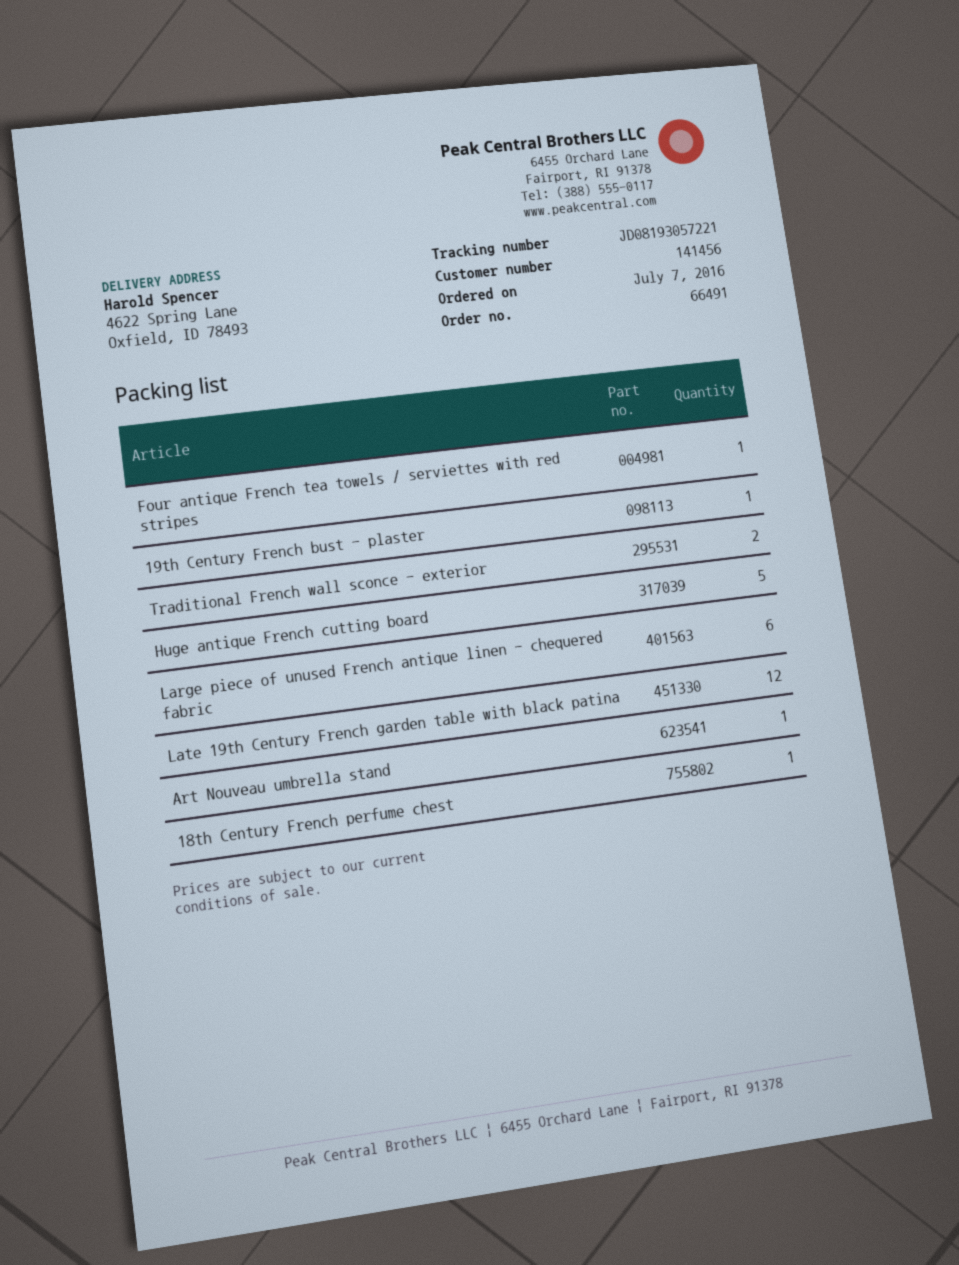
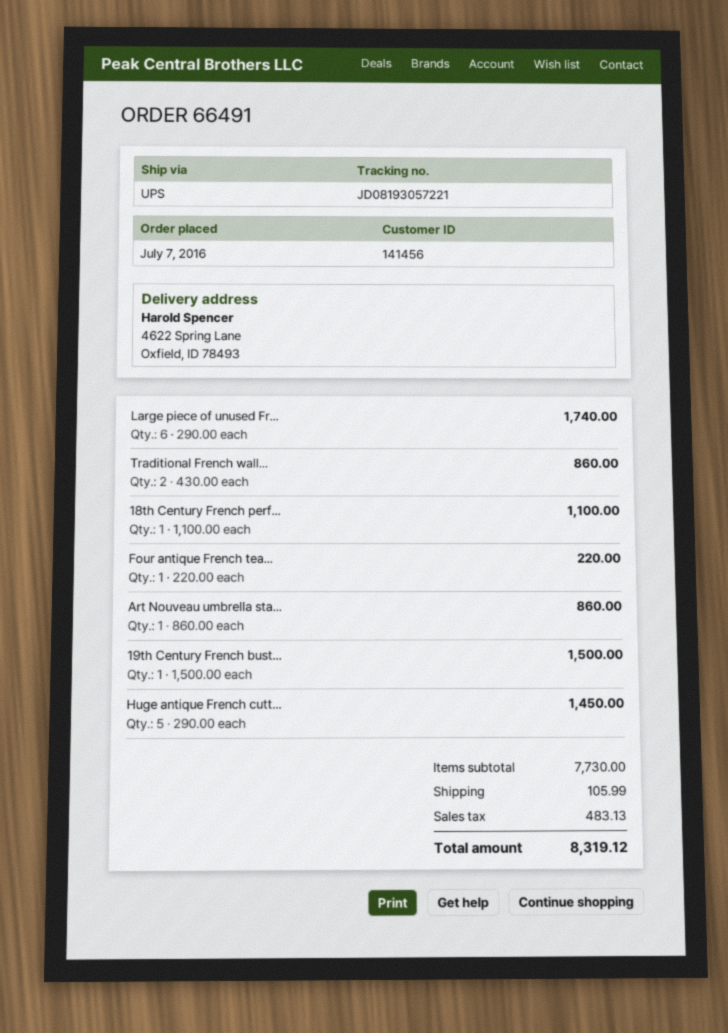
Late 19th Century French garden table with black patina: 12 -> none

